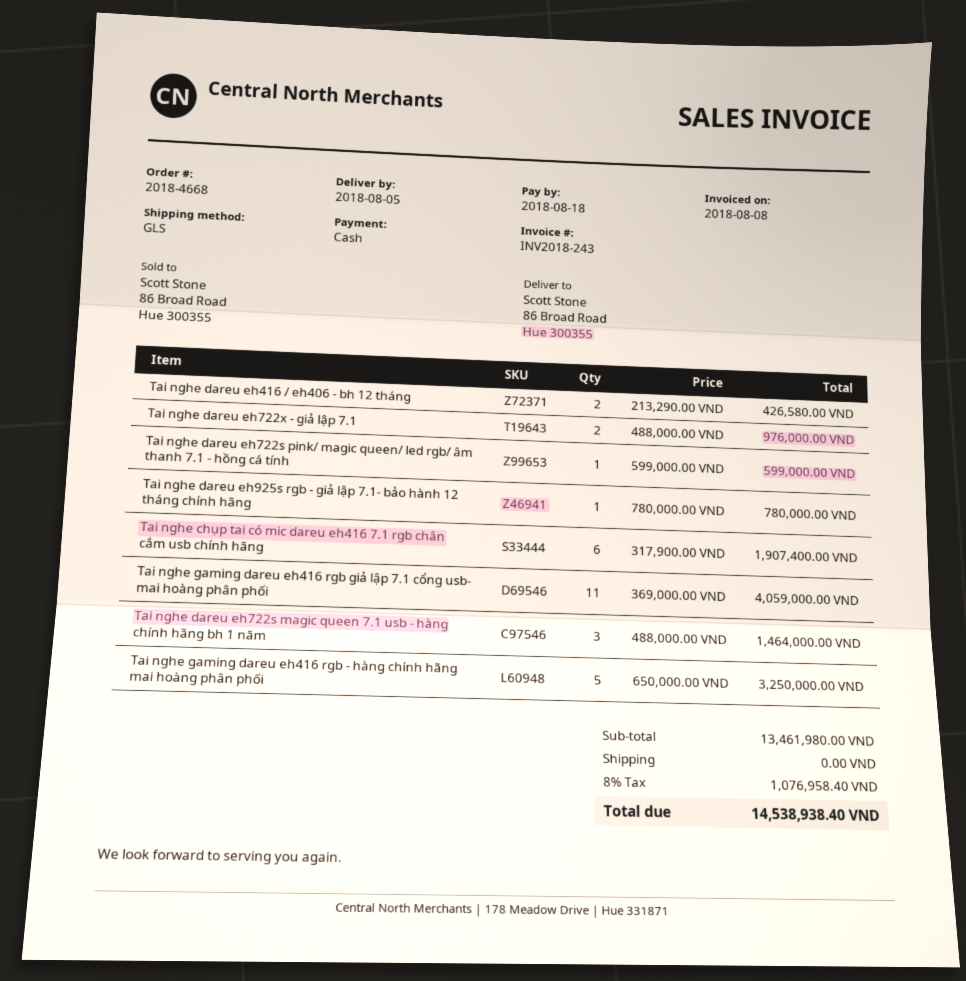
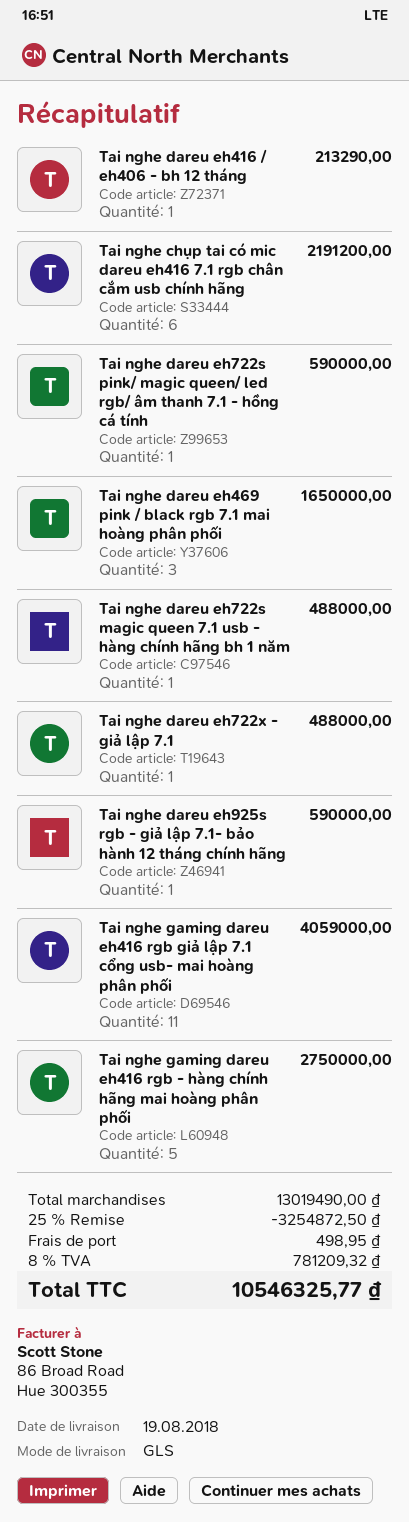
delivery date: 2018-08-05 -> 2018-08-19
Tai nghe dareu eh416 / eh406 - bh 12 tháng: 2 for 426580.00 -> 1 for 213290.00
Tai nghe dareu eh722x - giả lập 7.1: 2 for 976000.00 -> 1 for 488000.00
Tai nghe dareu eh722s pink/ magic queen/ led rgb/ âm thanh 7.1 - hồng cá tính: 1 for 599000.00 -> 1 for 590000.00
Tai nghe dareu eh925s rgb - giả lập 7.1- bảo hành 12 tháng chính hãng: 1 for 780000.00 -> 1 for 590000.00
Tai nghe chụp tai có mic dareu eh416 7.1 rgb chân cắm usb chính hãng: 6 for 1907400.00 -> 6 for 2191200.00
Tai nghe dareu eh722s magic queen 7.1 usb - hàng chính hãng bh 1 năm: 3 for 1464000.00 -> 1 for 488000.00
Tai nghe gaming dareu eh416 rgb - hàng chính hãng mai hoàng phân phối: 5 for 3250000.00 -> 5 for 2750000.00
Tai nghe dareu eh469 pink / black rgb 7.1 mai hoàng phân phối: none -> 3 for 1650000.00
subtotal: 13461980.00 -> 13019490.00
discount: none -> 25% = 3254872.50
shipping: 0.00 -> 498.95
tax: 8% = 1076958.40 -> 8% = 781209.32
total: 14538938.40 -> 10546325.77

